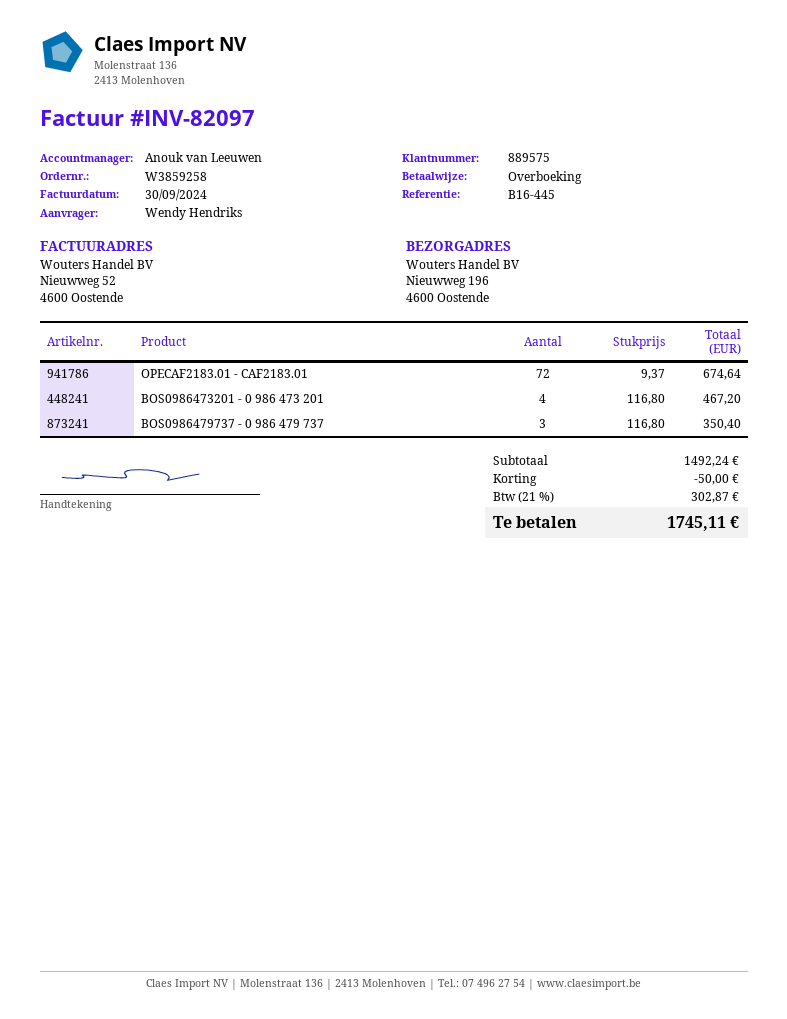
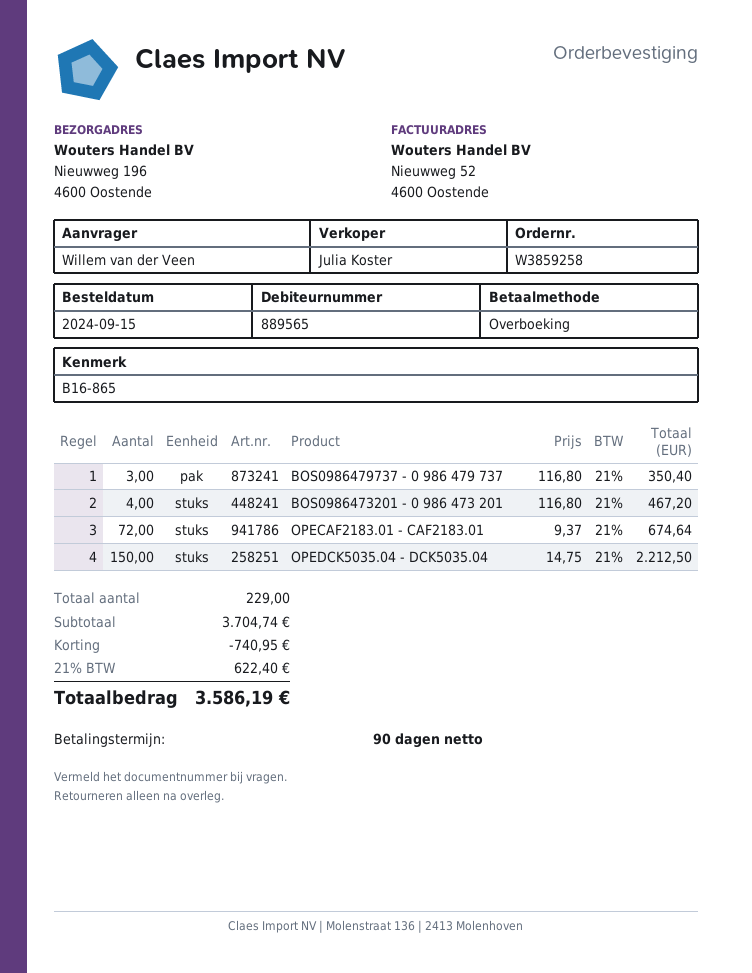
customer number: 889575 -> 889565
reference: B16-445 -> B16-865
ordered by: Wendy Hendriks -> Willem van der Veen
sales rep: Anouk van Leeuwen -> Julia Koster
OPEDCK5035.04 - DCK5035.04: none -> 150 x 14.75 = 2212.50
subtotal: 1492.24 -> 3704.74
discount: 50.00 -> 740.95
tax: 21% = 302.87 -> 21% = 622.40
total: 1745.11 -> 3586.19

